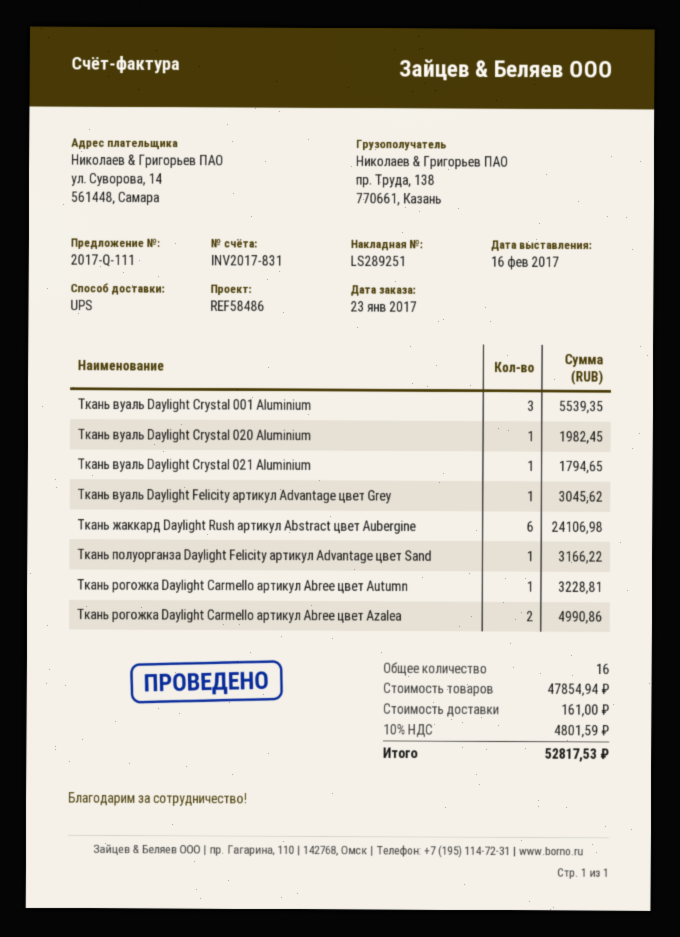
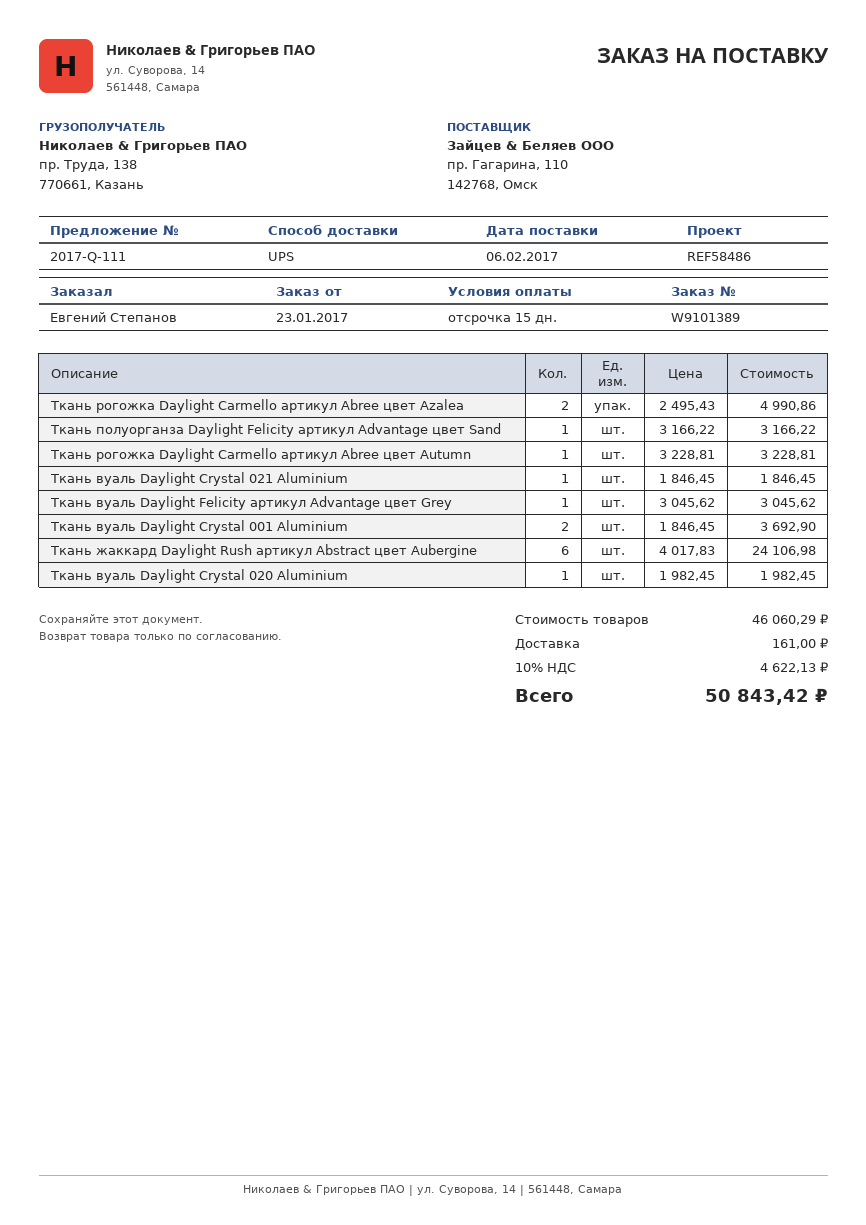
Ткань вуаль Daylight Crystal 001 Aluminium: 3 for 5539.35 -> 2 for 3692.90
Ткань вуаль Daylight Crystal 021 Aluminium: 1 for 1794.65 -> 1 for 1846.45
subtotal: 47854.94 -> 46060.29
tax: 10% = 4801.59 -> 10% = 4622.13
total: 52817.53 -> 50843.42

